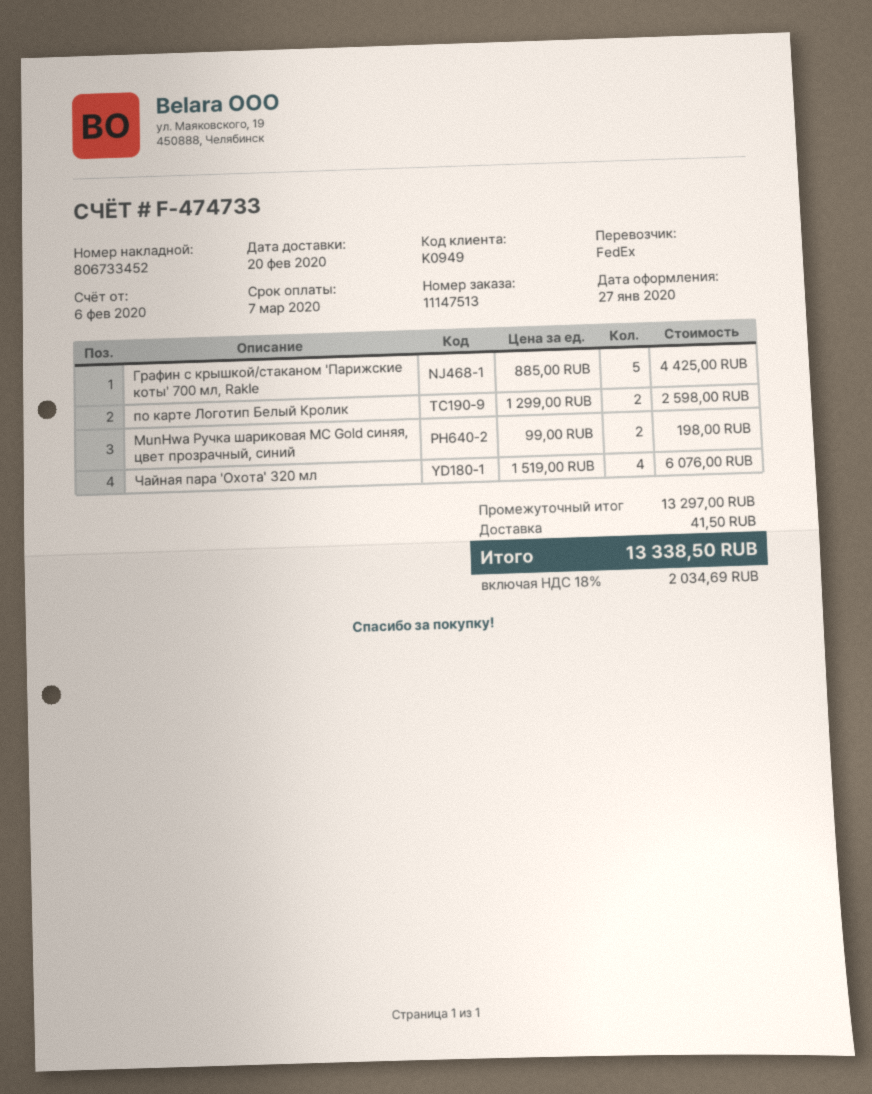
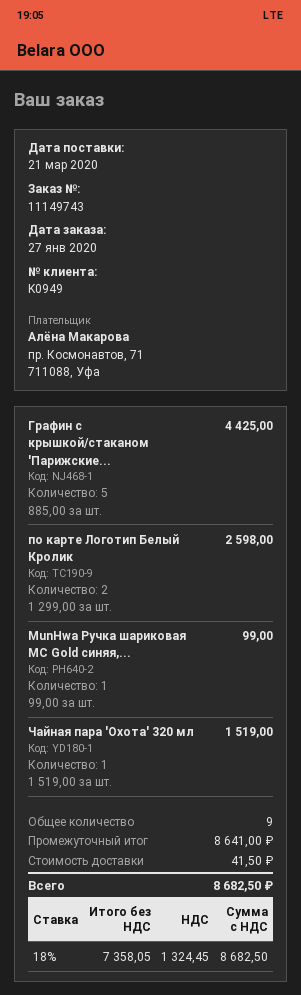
order number: 11147513 -> 11149743
delivery date: 2020-02-20 -> 2020-03-21
MunHwa Ручка шариковая MC Gold синяя, цвет прозрачный, синий: 2 x 99.00 = 198.00 -> 1 x 99.00 = 99.00
Чайная пара 'Охота' 320 мл: 4 x 1519.00 = 6076.00 -> 1 x 1519.00 = 1519.00
subtotal: 13297.00 -> 8641.00
tax: 18% = 2034.69 -> 18% = 1324.45
total: 13338.50 -> 8682.50

